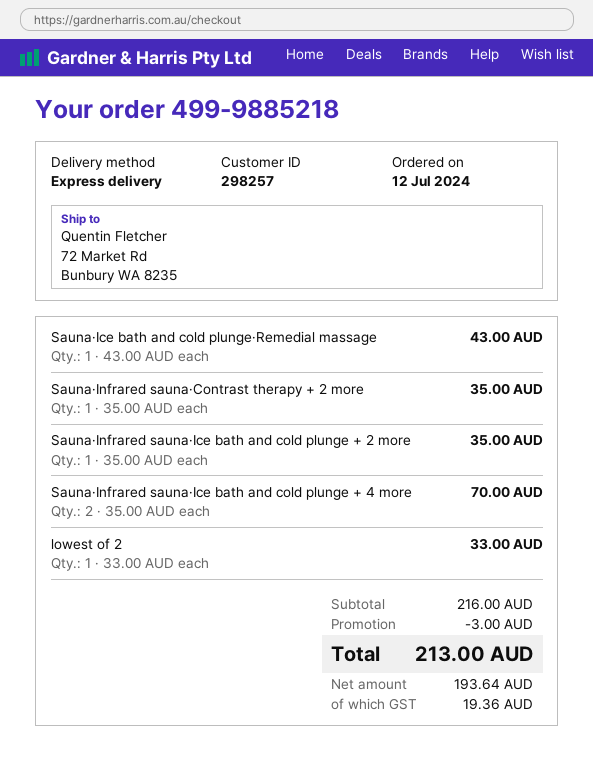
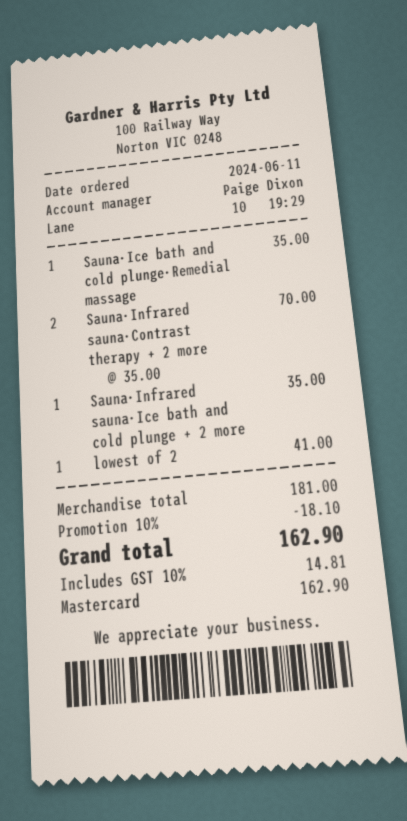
order date: 2024-07-12 -> 2024-06-11
Sauna·Ice bath and cold plunge·Remedial massage: 1 x 43.00 = 43.00 -> 1 x 35.00 = 35.00
Sauna·Infrared sauna·Contrast therapy + 2 more: 1 x 35.00 = 35.00 -> 2 x 35.00 = 70.00
Sauna·Infrared sauna·Ice bath and cold plunge + 4 more: 2 x 35.00 = 70.00 -> none
lowest of 2: 1 x 33.00 = 33.00 -> 1 x 41.00 = 41.00
subtotal: 216.00 -> 181.00
discount: 3.00 -> 18.10
tax: 19.36 -> 14.81
total: 213.00 -> 162.90

